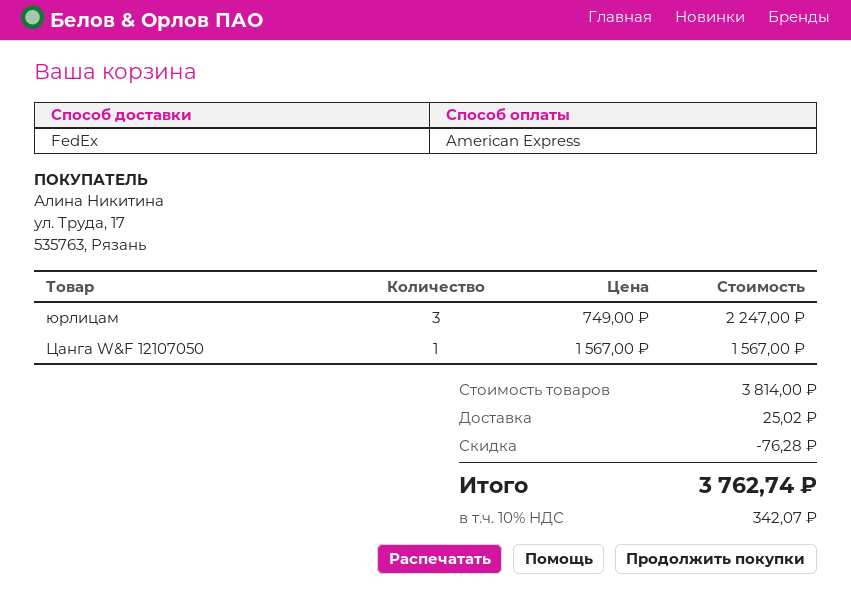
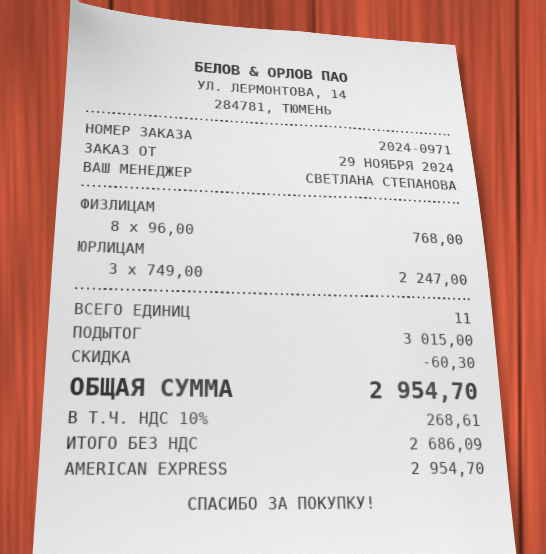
Цанга W&F 12107050: 1 x 1567.00 = 1567.00 -> none
ФИЗЛИЦАМ: none -> 8 x 96.00 = 768.00
subtotal: 3814.00 -> 3015.00
discount: 76.28 -> 60.30
shipping: 25.02 -> none
tax: 10% = 342.07 -> 10% = 268.61
total: 3762.74 -> 2954.70

